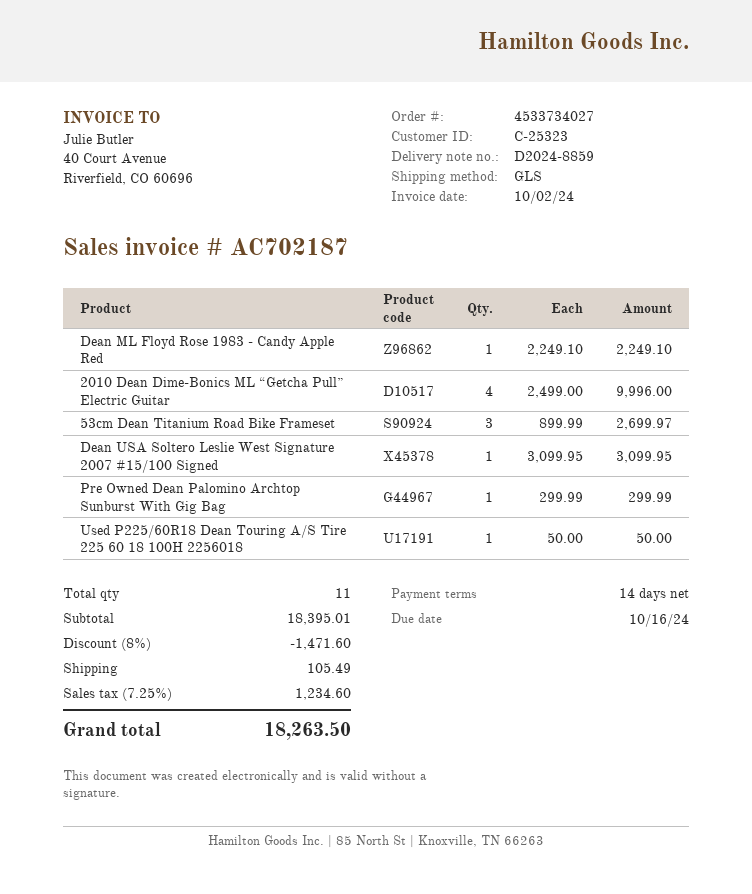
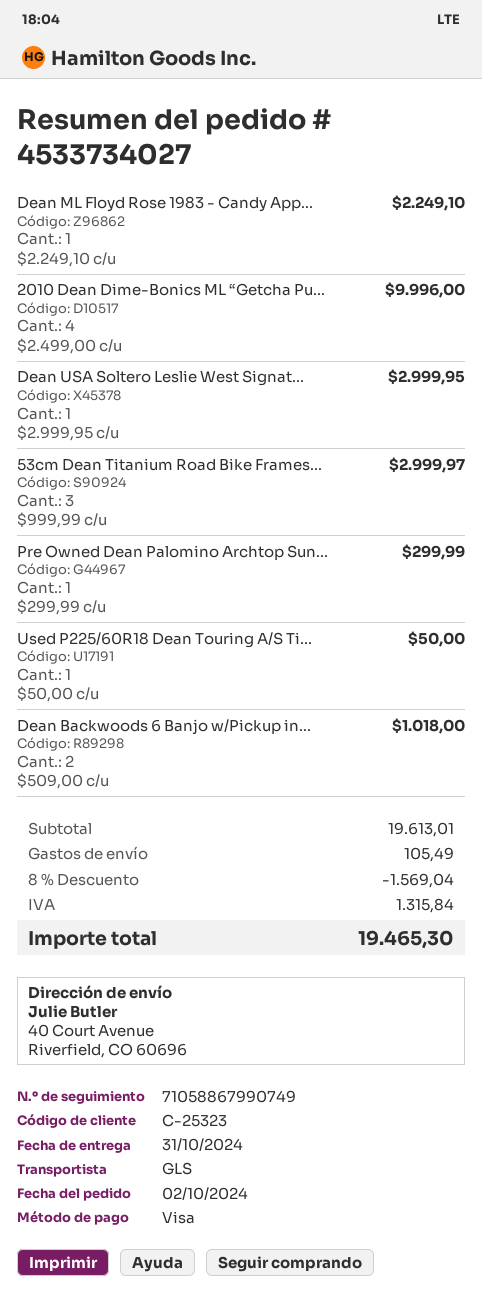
53cm Dean Titanium Road Bike Frameset: 3 x 899.99 = 2699.97 -> 3 x 999.99 = 2999.97
Dean USA Soltero Leslie West Signature 2007 #15/100 Signed: 1 x 3099.95 = 3099.95 -> 1 x 2999.95 = 2999.95
Dean Backwoods 6 Banjo w/Pickup in...: none -> 2 x 509.00 = 1018.00
subtotal: 18395.01 -> 19613.01
discount: 8% = 1471.60 -> 8% = 1569.04
tax: 1234.60 -> 1315.84
total: 18263.50 -> 19465.30

